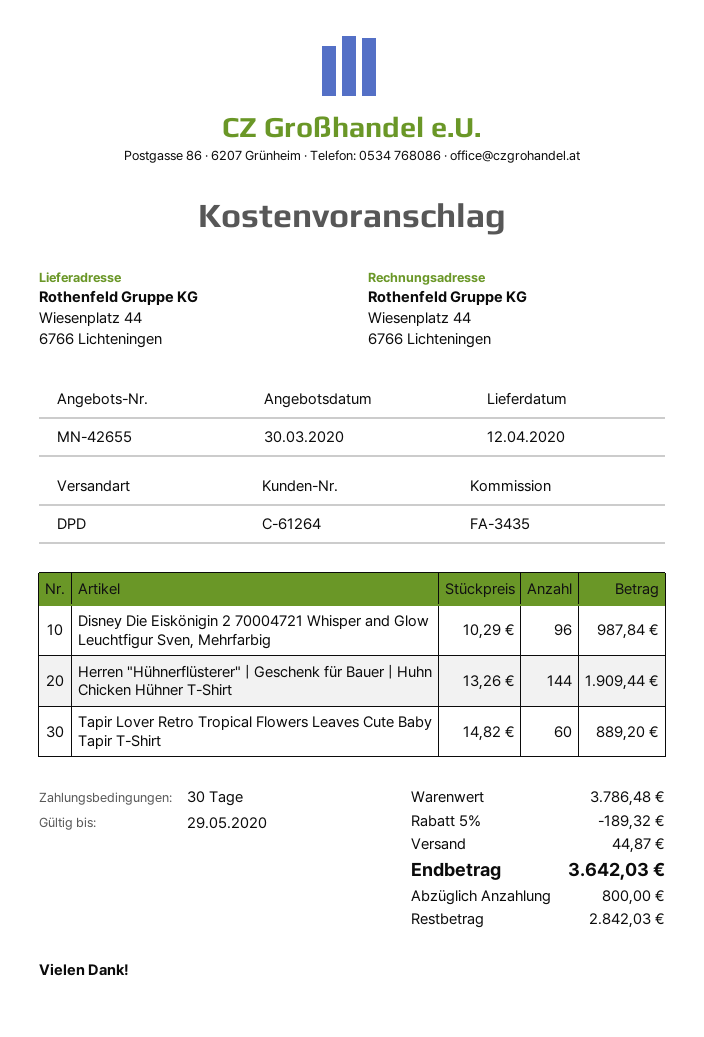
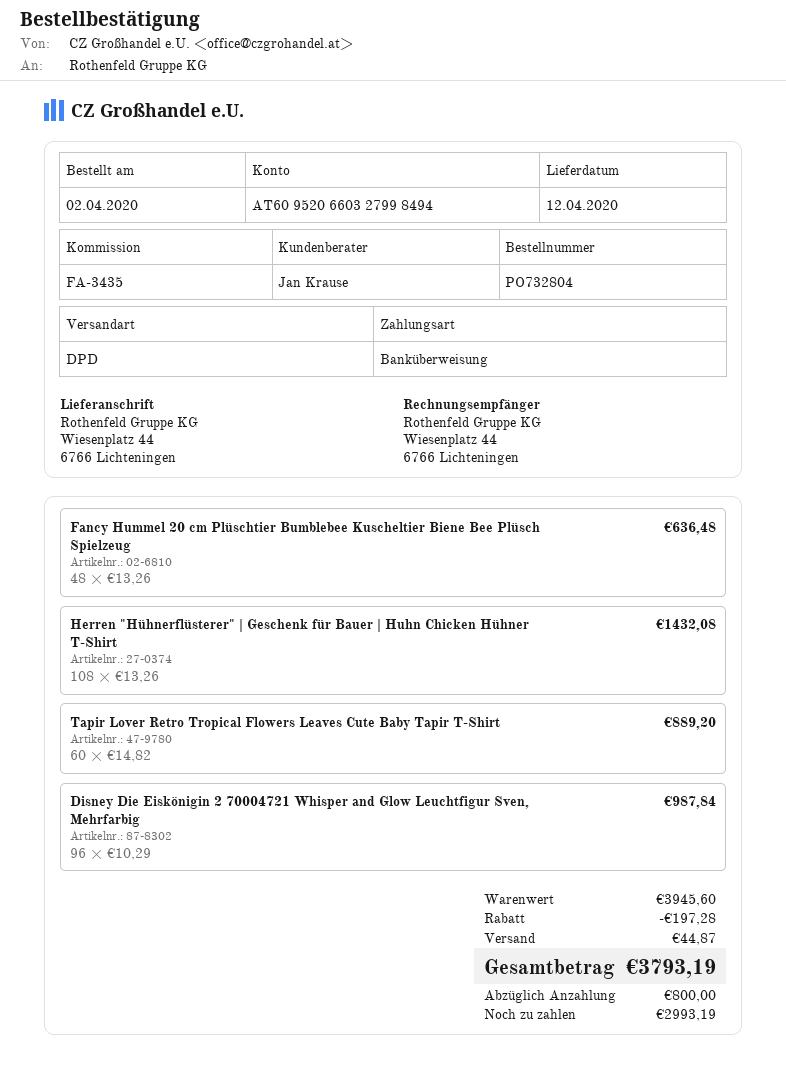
Herren "Hühnerflüsterer" | Geschenk für Bauer | Huhn Chicken Hühner T-Shirt: 144 x 13.26 = 1909.44 -> 108 x 13.26 = 1432.08
Fancy Hummel 20 cm Plüschtier Bumblebee Kuscheltier Biene Bee Plüsch Spielzeug: none -> 48 x 13.26 = 636.48
subtotal: 3786.48 -> 3945.60
discount: 189.32 -> 197.28
total: 3642.03 -> 3793.19
balance: 2842.03 -> 2993.19

